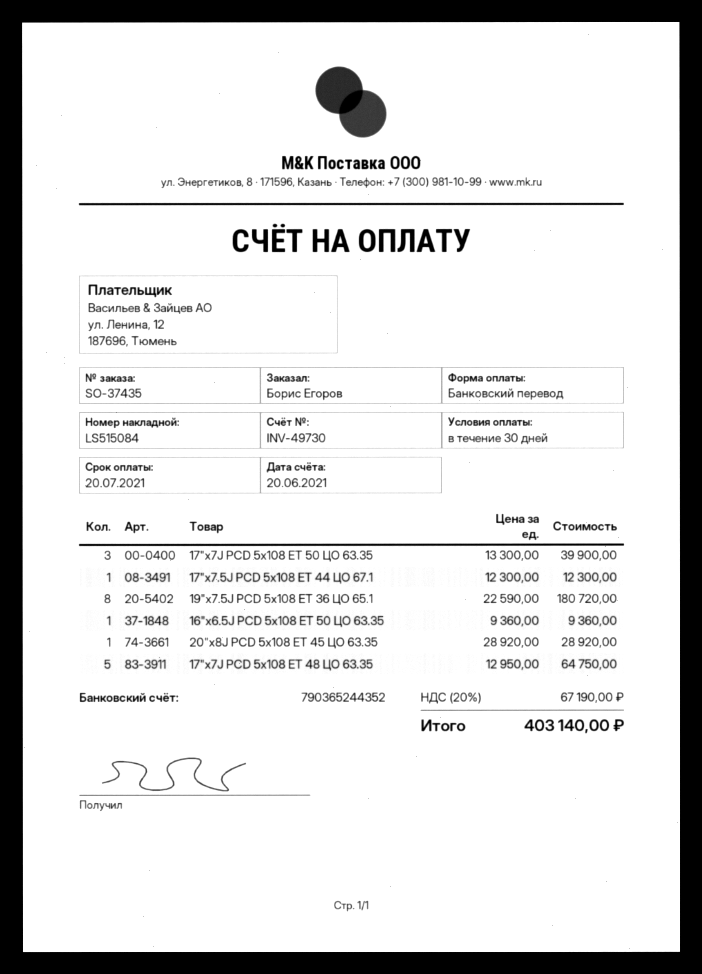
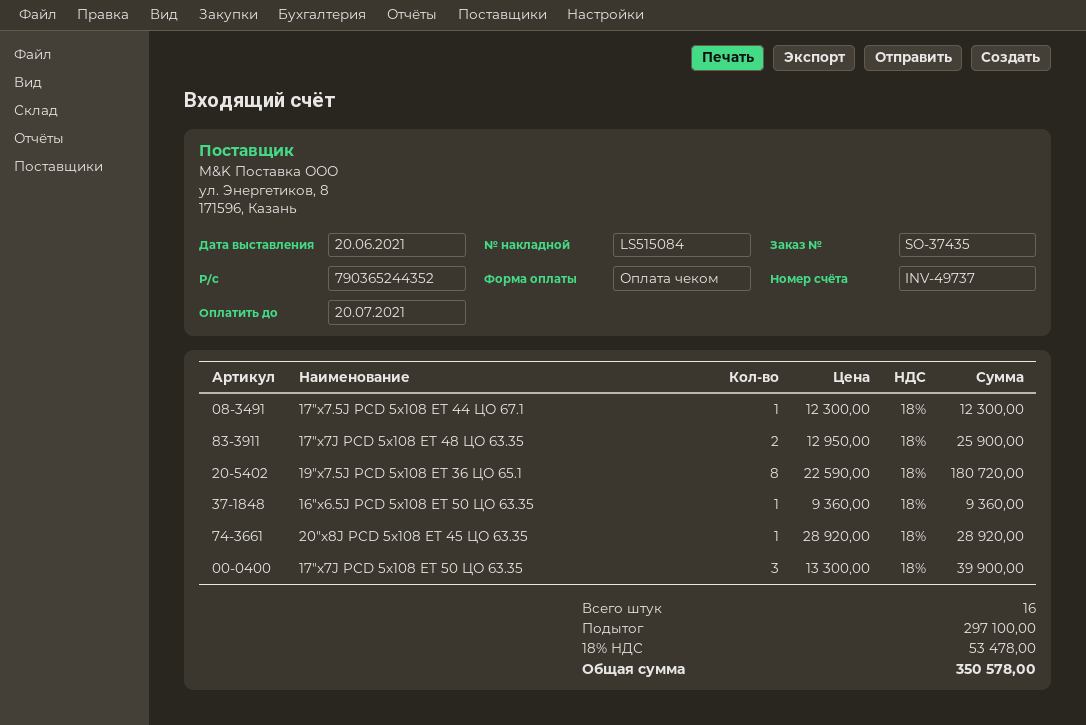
invoice number: INV-49730 -> INV-49737
payment method: bank transfer -> cheque
17"x7J PCD 5x108 ЕТ 48 ЦО 63.35: 5 x 12950.00 = 64750.00 -> 2 x 12950.00 = 25900.00
tax: 20% = 67190.00 -> 18% = 53478.00
total: 403140.00 -> 350578.00

